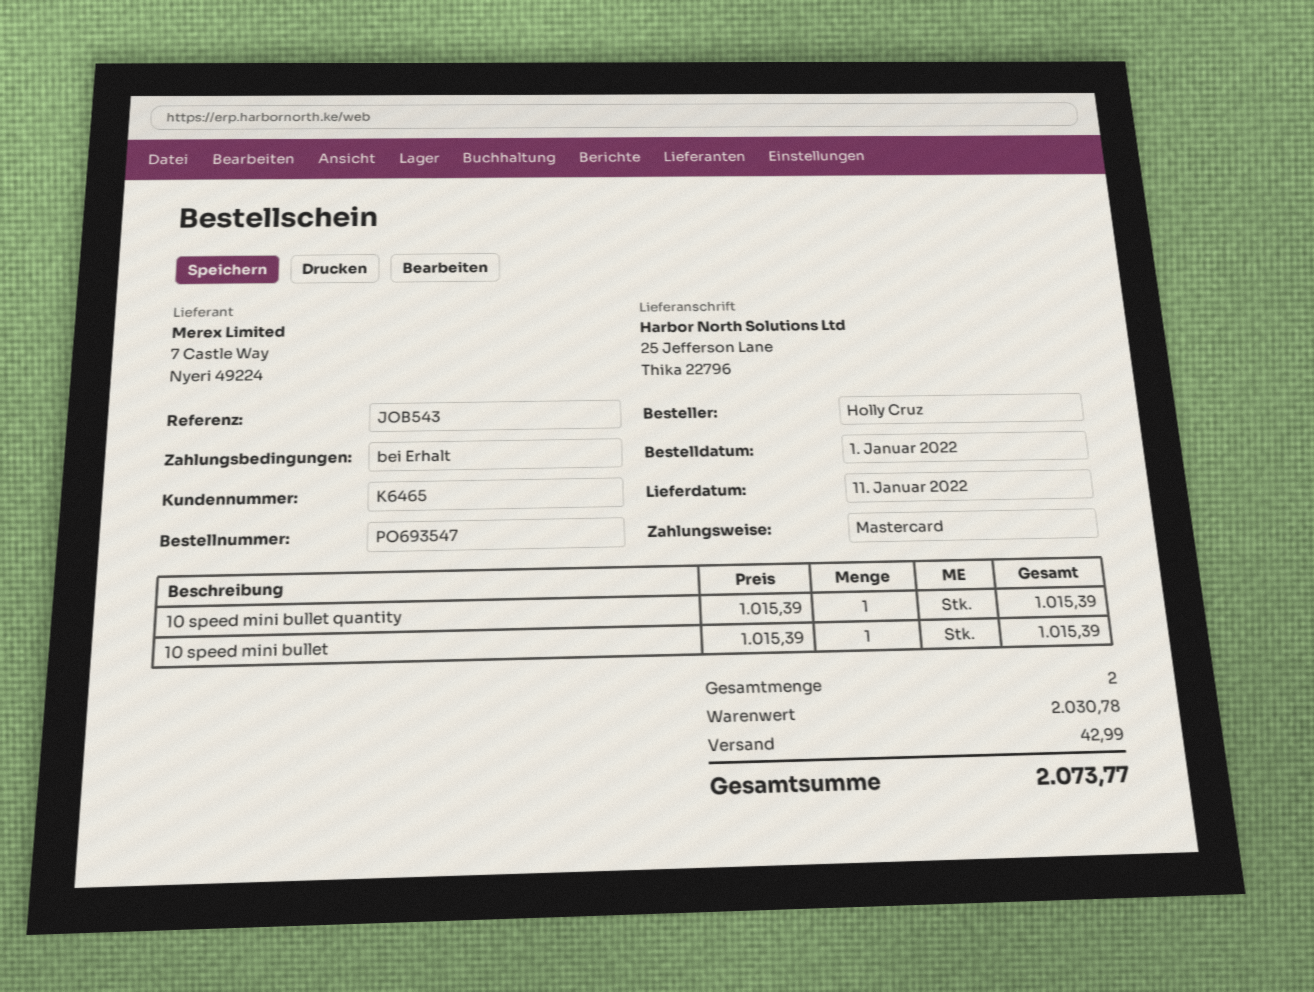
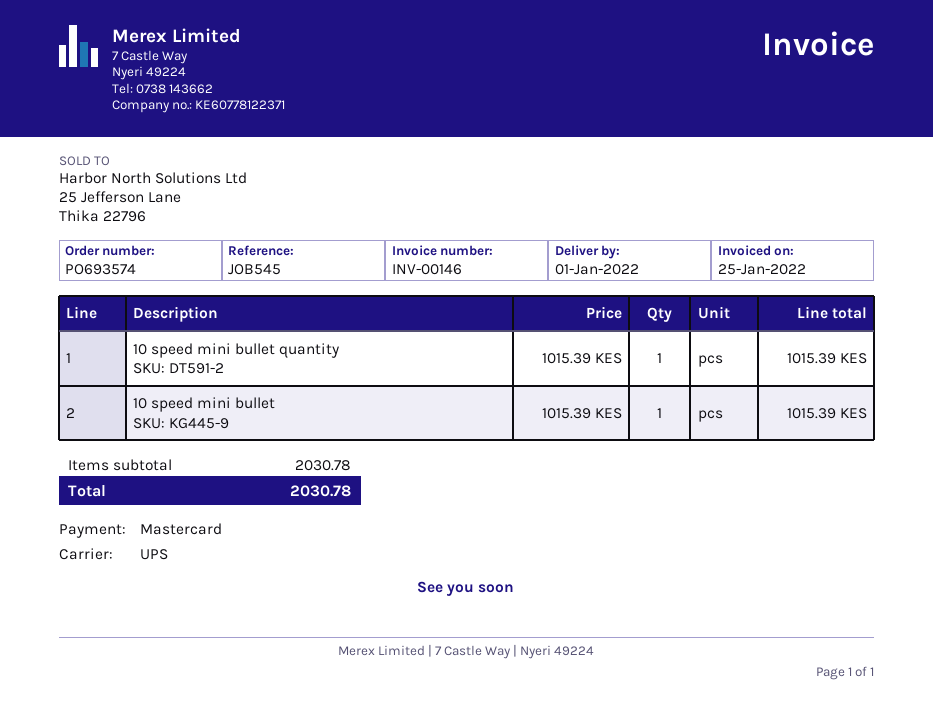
order number: PO693547 -> PO693574
delivery date: 2022-01-11 -> 2022-01-01
reference: JOB543 -> JOB545
shipping: 42.99 -> none
total: 2073.77 -> 2030.78

